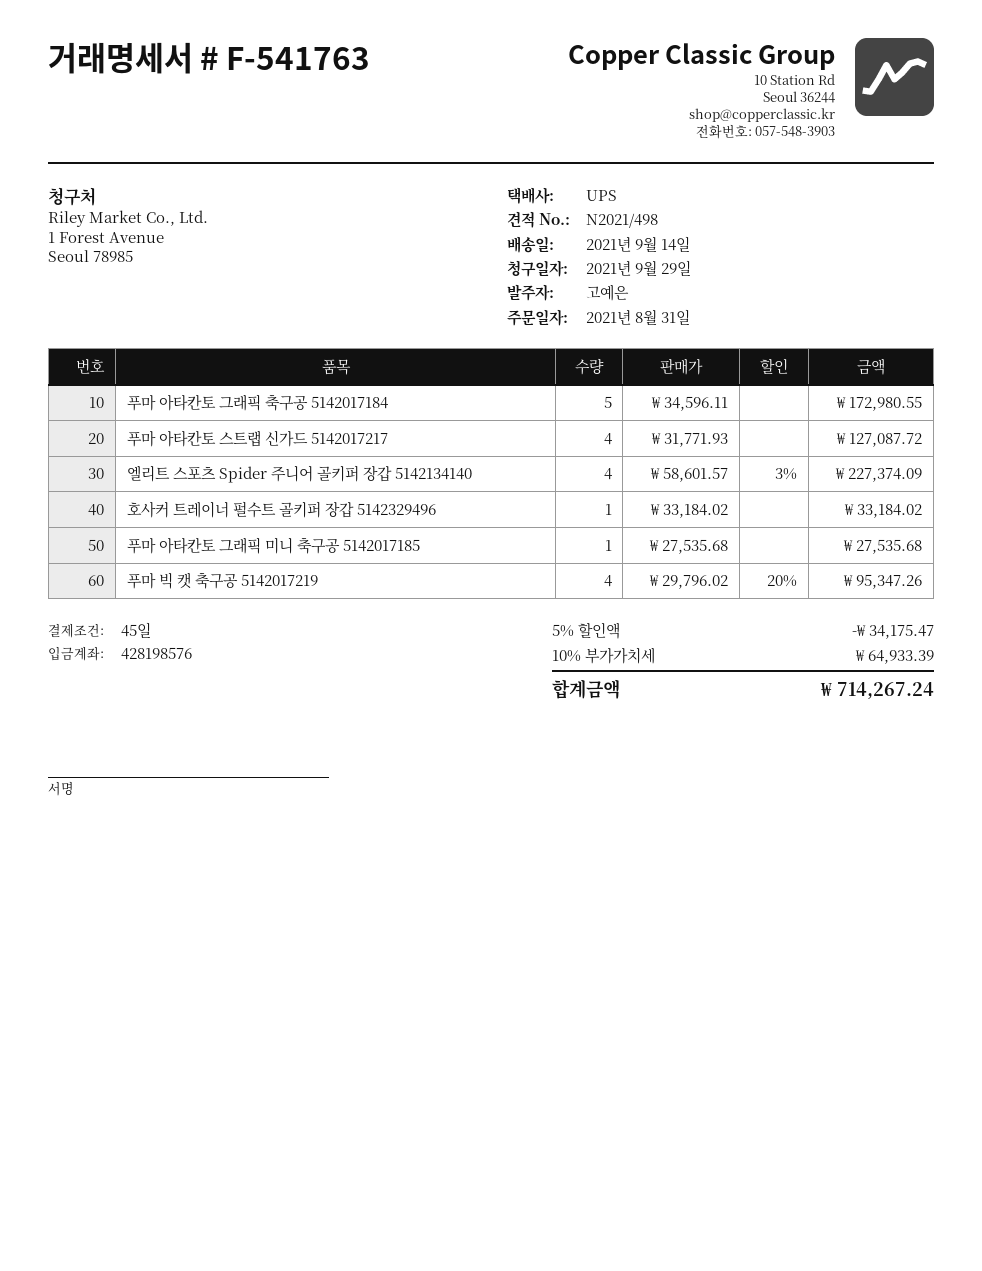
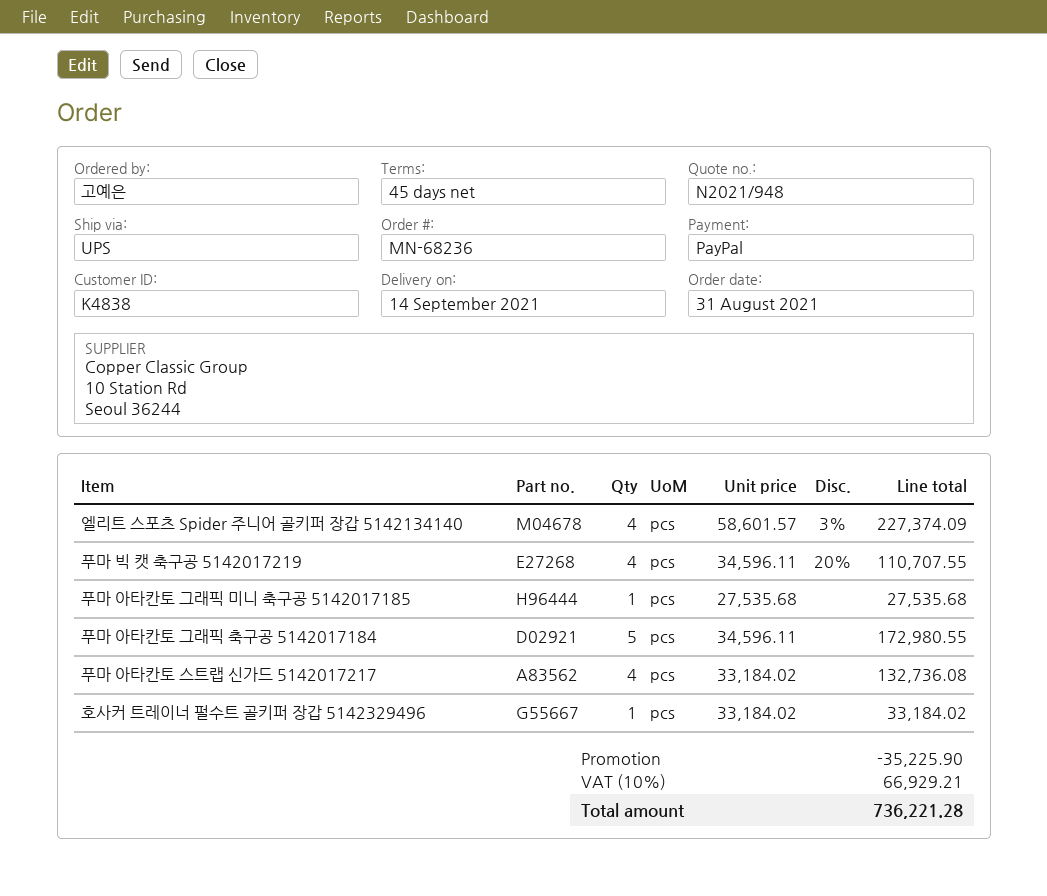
quote number: N2021/498 -> N2021/948
푸마 아타칸토 스트랩 신가드 5142017217: 4 x 31771.93 = 127087.72 -> 4 x 33184.02 = 132736.08
푸마 빅 캣 축구공 5142017219: 4 x 29796.02 - 20% = 95347.26 -> 4 x 34596.11 - 20% = 110707.55
discount: 34175.47 -> 35225.90
tax: 10% = 64933.39 -> 10% = 66929.21
total: 714267.24 -> 736221.28

